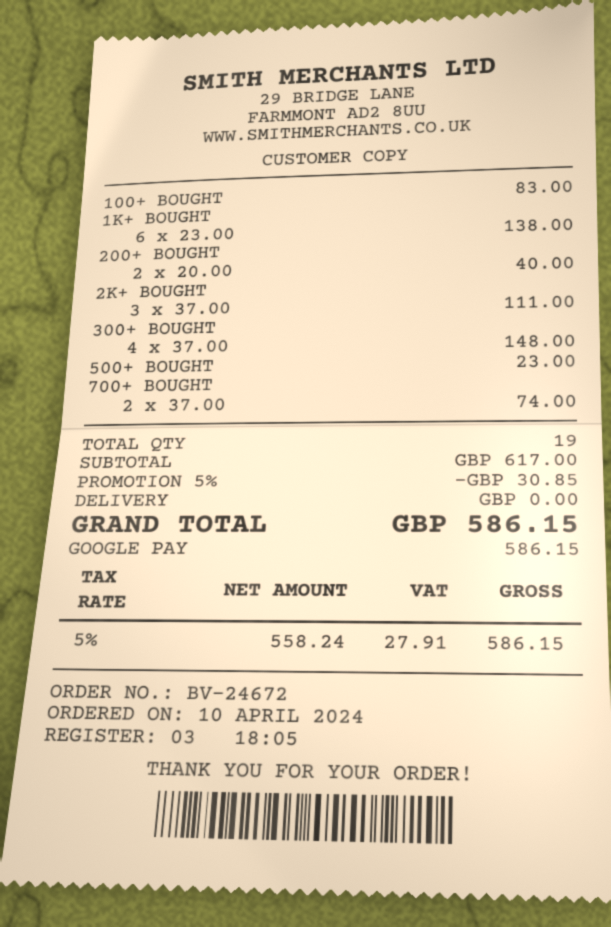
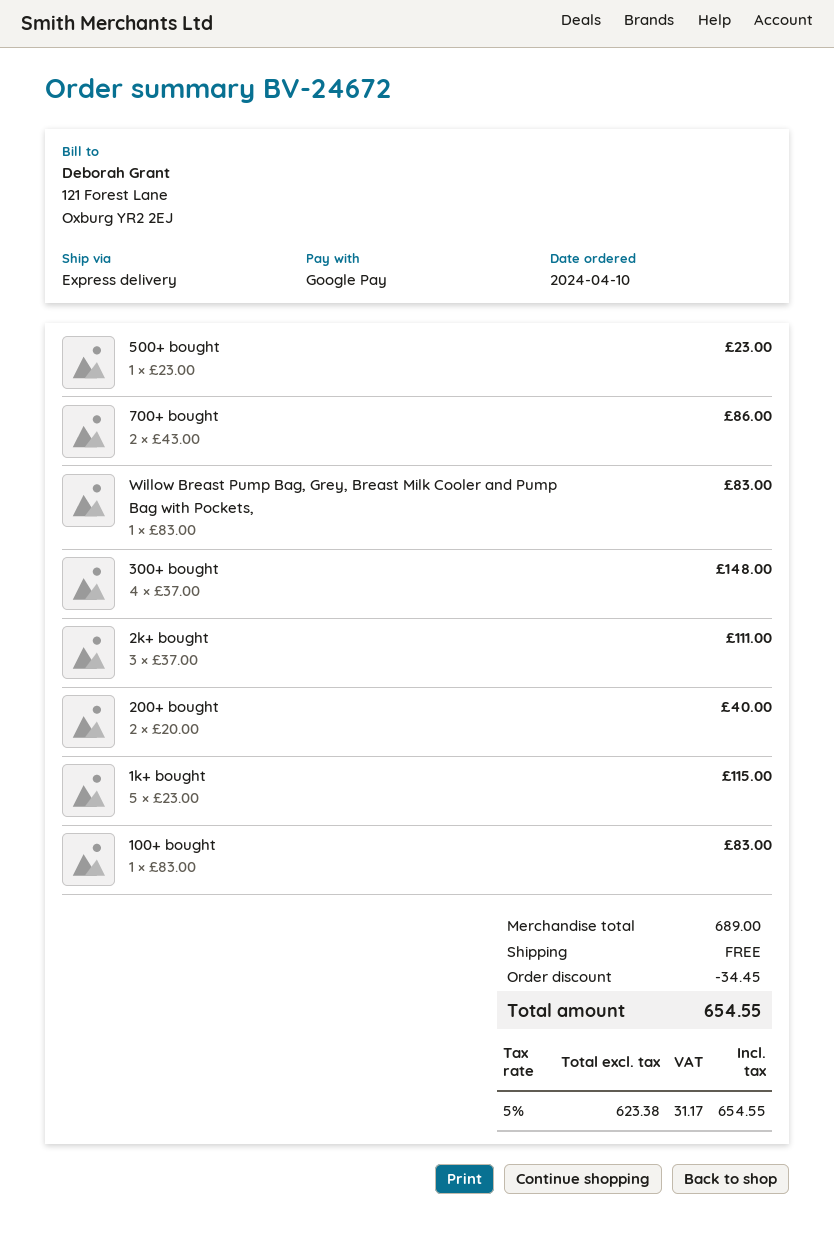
1K+ BOUGHT: 6 x 23.00 = 138.00 -> 5 x 23.00 = 115.00
700+ BOUGHT: 2 x 37.00 = 74.00 -> 2 x 43.00 = 86.00
Willow Breast Pump Bag, Grey, Breast Milk Cooler and Pump Bag with Pockets,: none -> 1 x 83.00 = 83.00
subtotal: 617.00 -> 689.00
discount: 30.85 -> 34.45
net: 558.24 -> 623.38
tax: 5% = 27.91 -> 5% = 31.17
total: 586.15 -> 654.55

